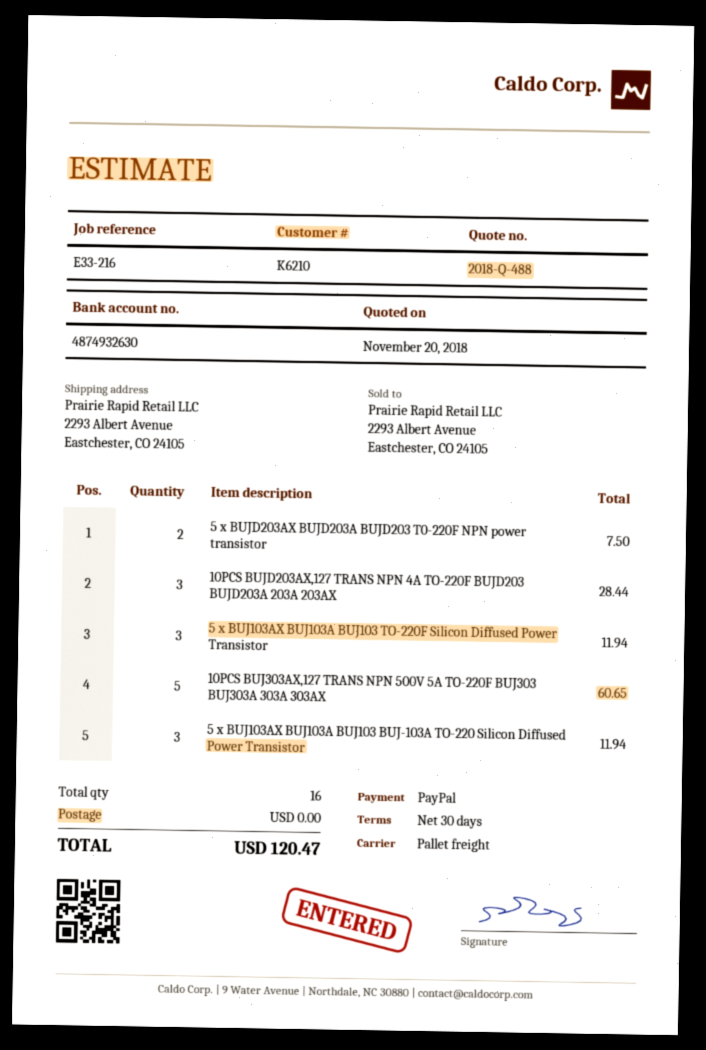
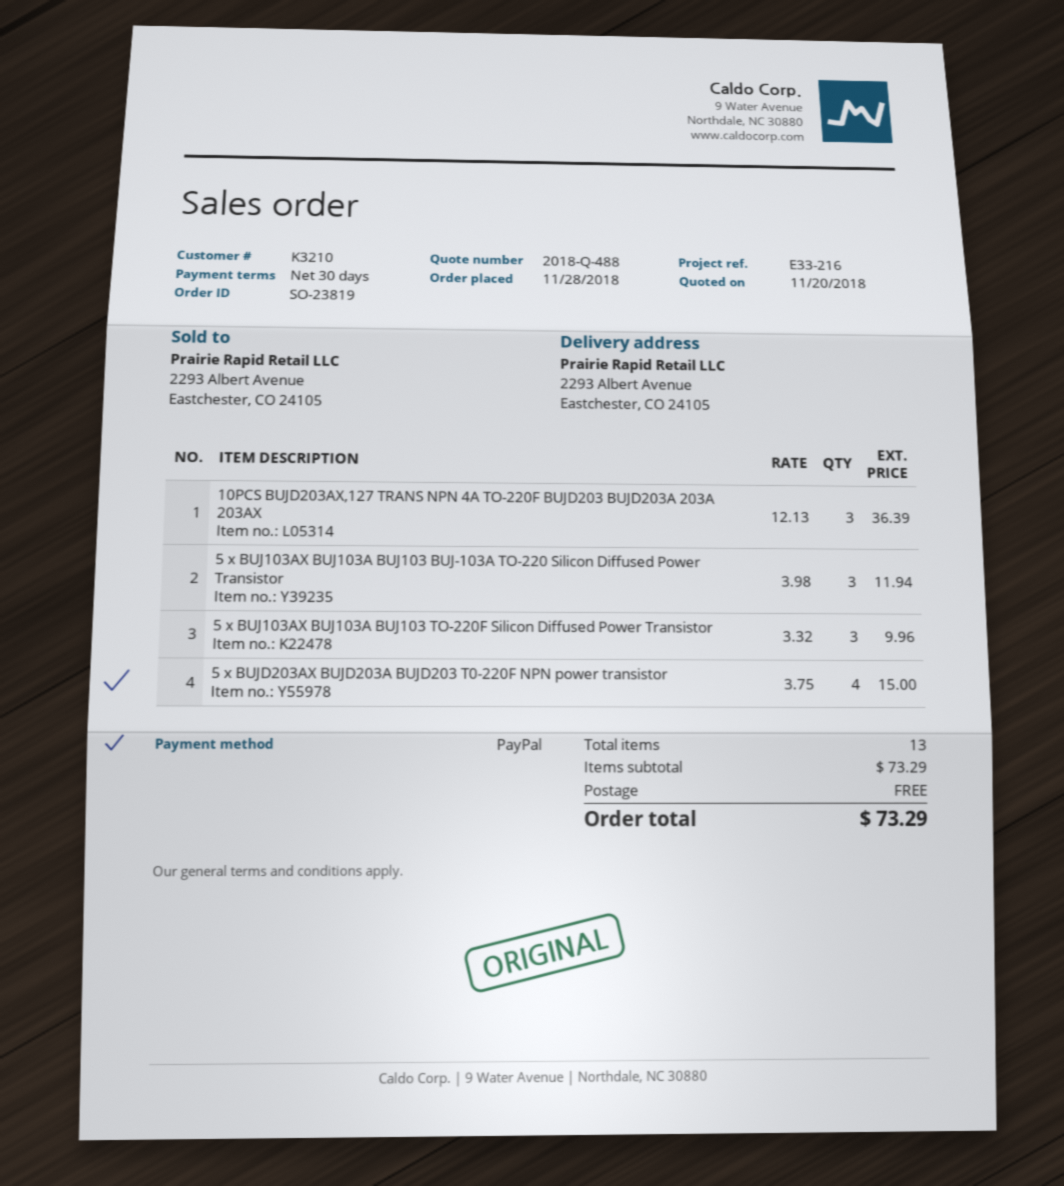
customer number: K6210 -> K3210
5 x BUJD203AX BUJD203A BUJD203 T0-220F NPN power transistor: 2 for 7.50 -> 4 for 15.00
10PCS BUJD203AX,127 TRANS NPN 4A TO-220F BUJD203 BUJD203A 203A 203AX: 3 for 28.44 -> 3 for 36.39
5 x BUJ103AX BUJ103A BUJ103 TO-220F Silicon Diffused Power Transistor: 3 for 11.94 -> 3 for 9.96
10PCS BUJ303AX,127 TRANS NPN 500V 5A TO-220F BUJ303 BUJ303A 303A 303AX: 5 for 60.65 -> none
total quantity: 16 -> 13
total: 120.47 -> 73.29

